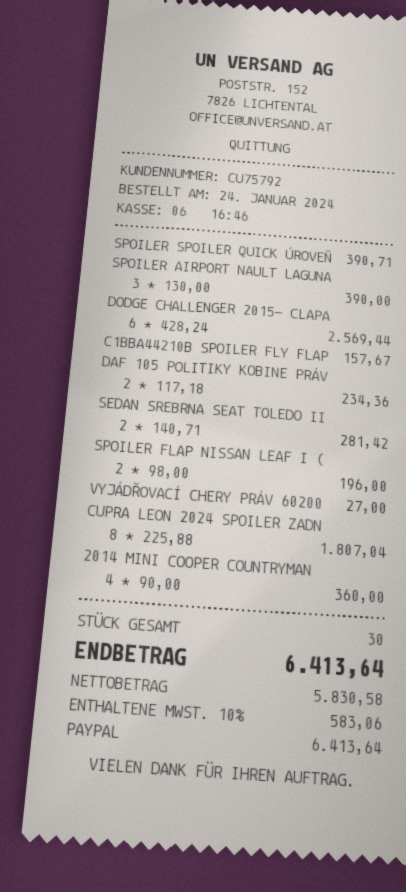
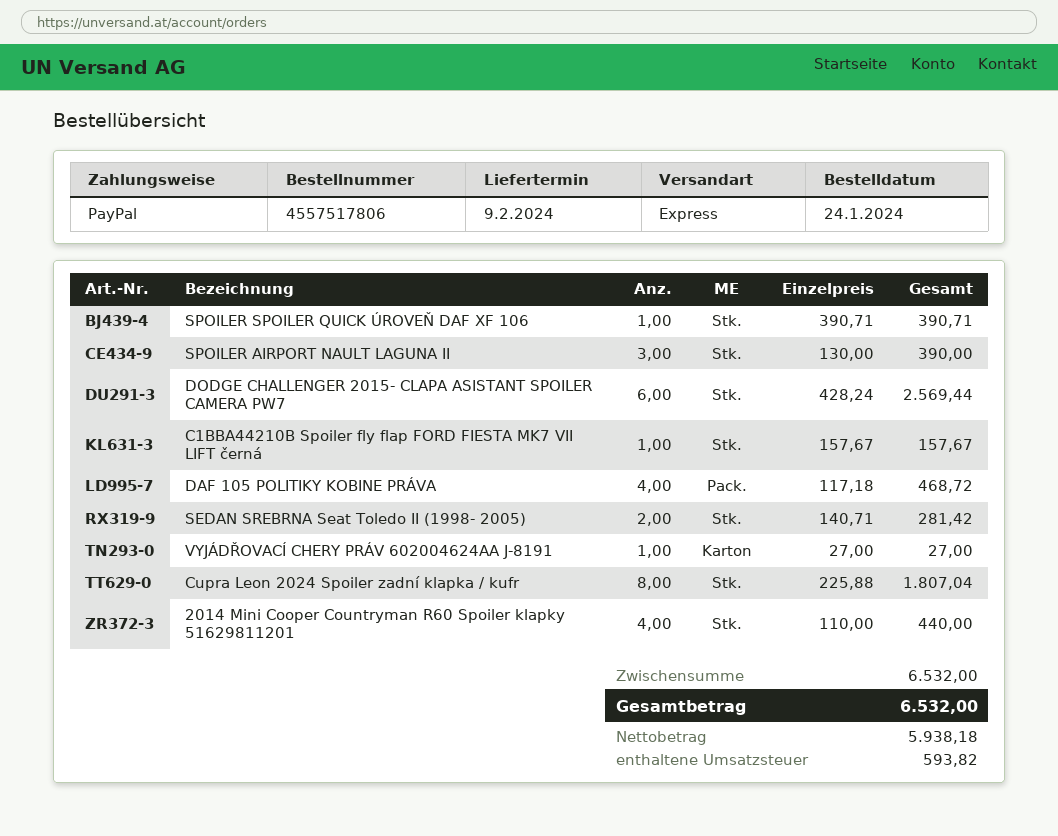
DAF 105 POLITIKY KOBINE PRÁV: 2 x 117.18 = 234.36 -> 4 x 117.18 = 468.72
SPOILER FLAP NISSAN LEAF I (: 2 x 98.00 = 196.00 -> none
2014 MINI COOPER COUNTRYMAN: 4 x 90.00 = 360.00 -> 4 x 110.00 = 440.00
net: 5830.58 -> 5938.18
tax: 583.06 -> 593.82
total: 6413.64 -> 6532.00

